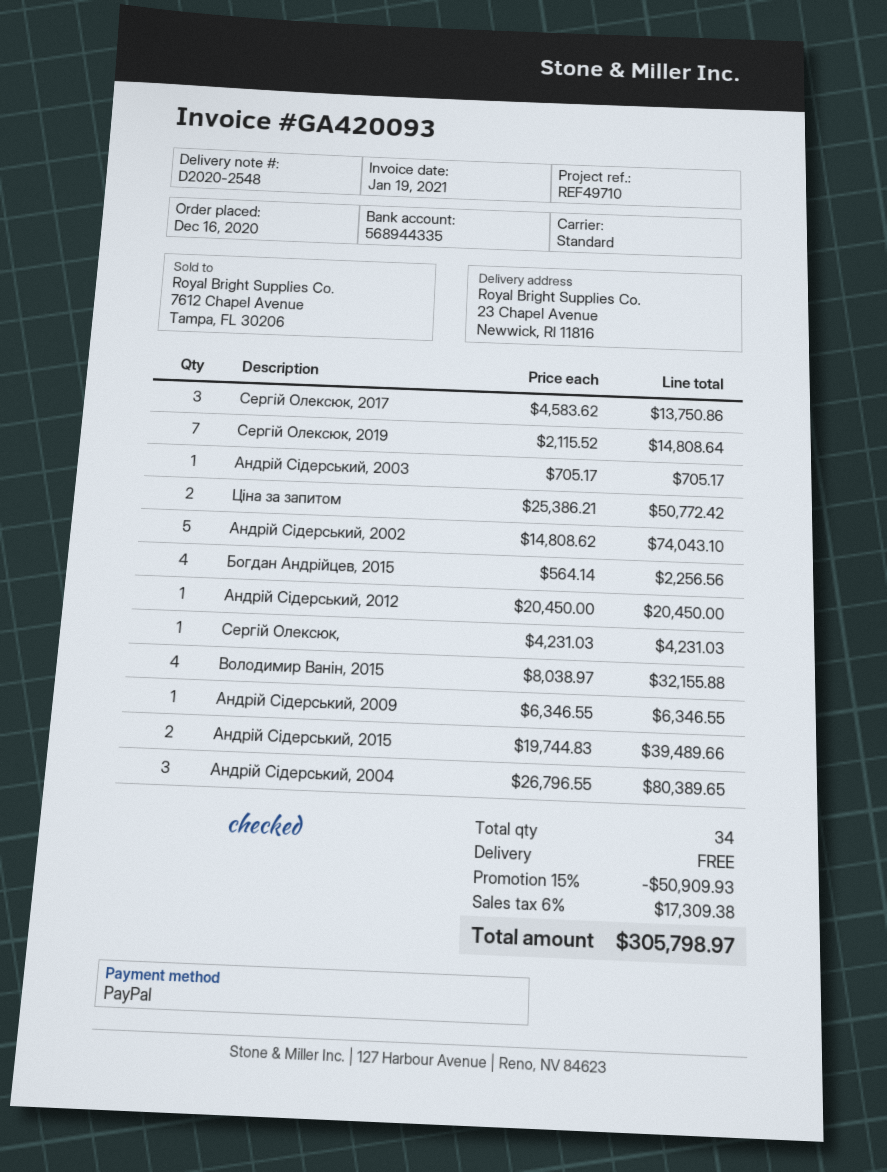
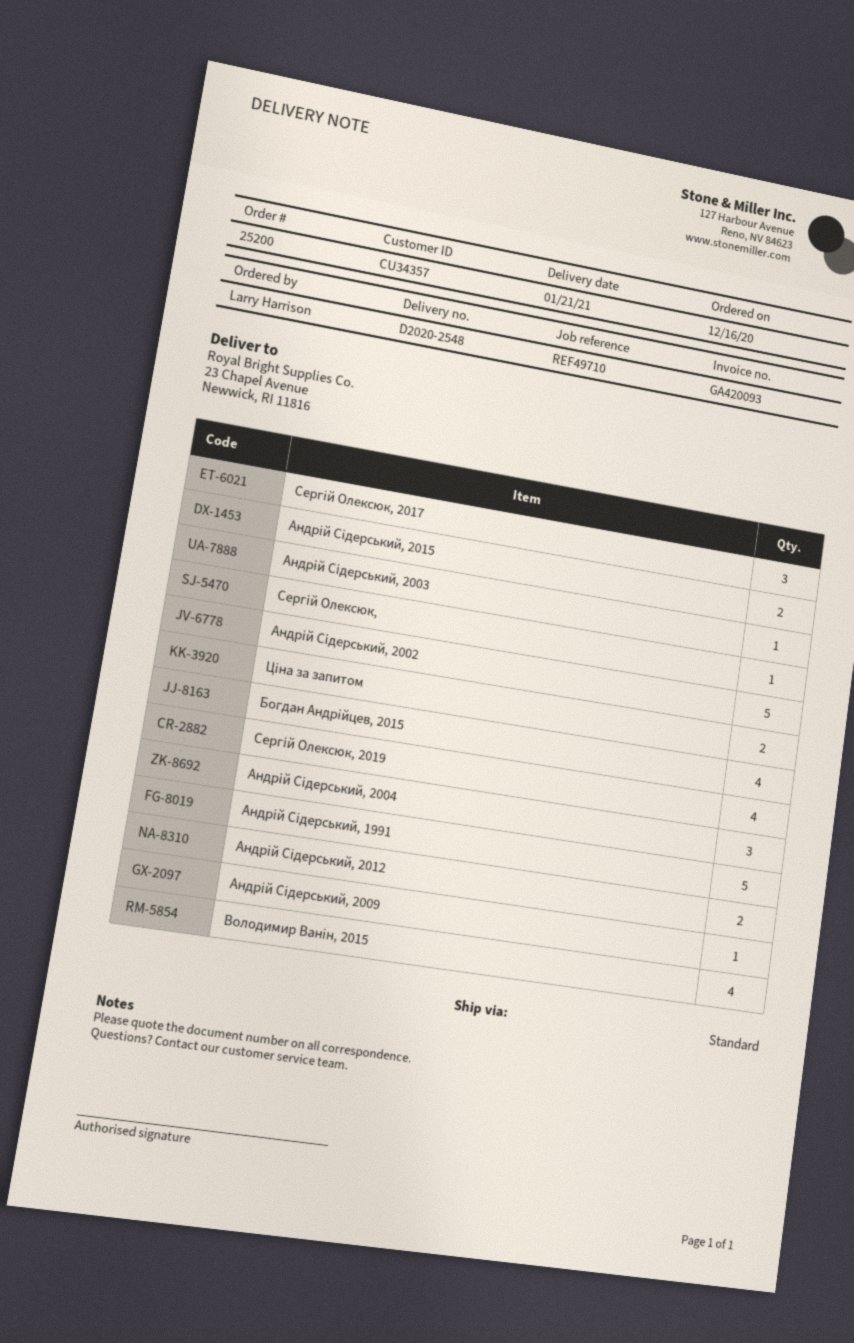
Сергій Олексюк, 2019: 7 -> 4
Андрій Сідерський, 2012: 1 -> 2
Андрій Сідерський, 1991: none -> 5

